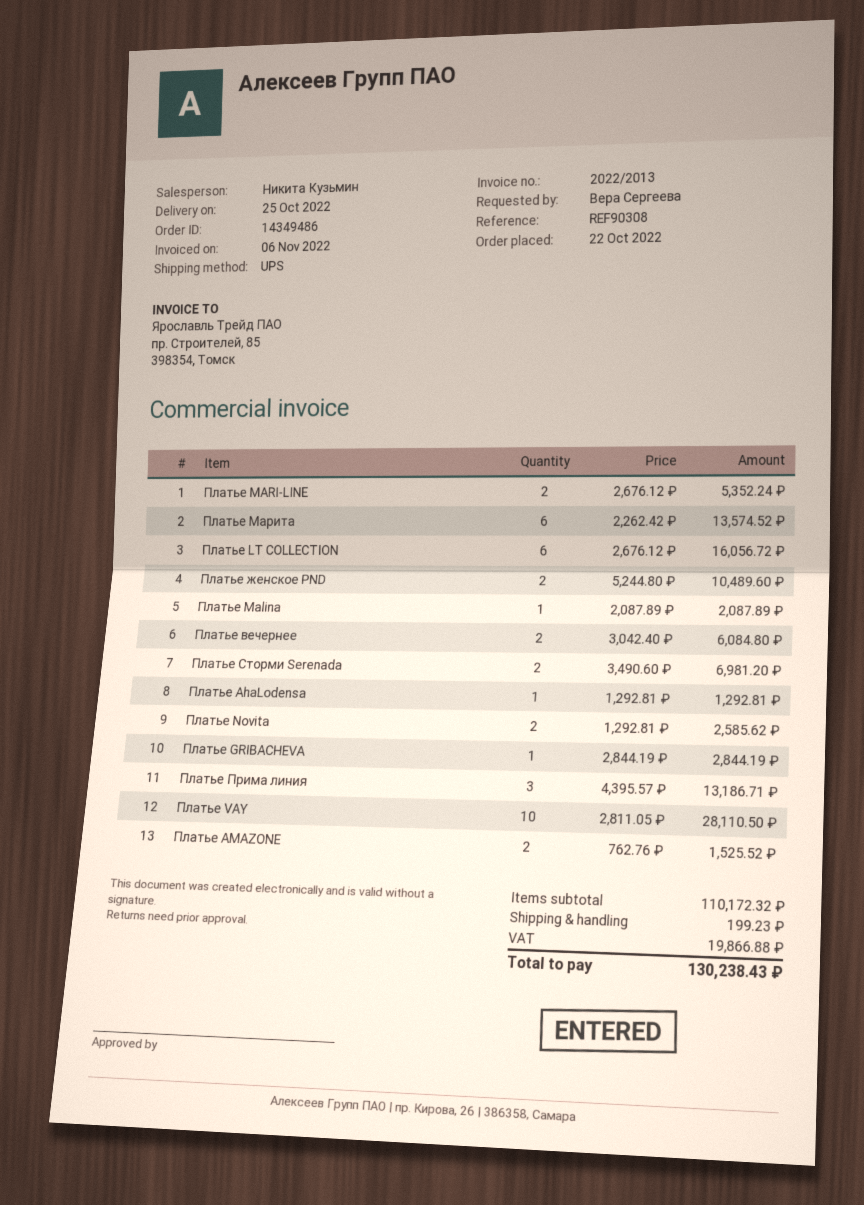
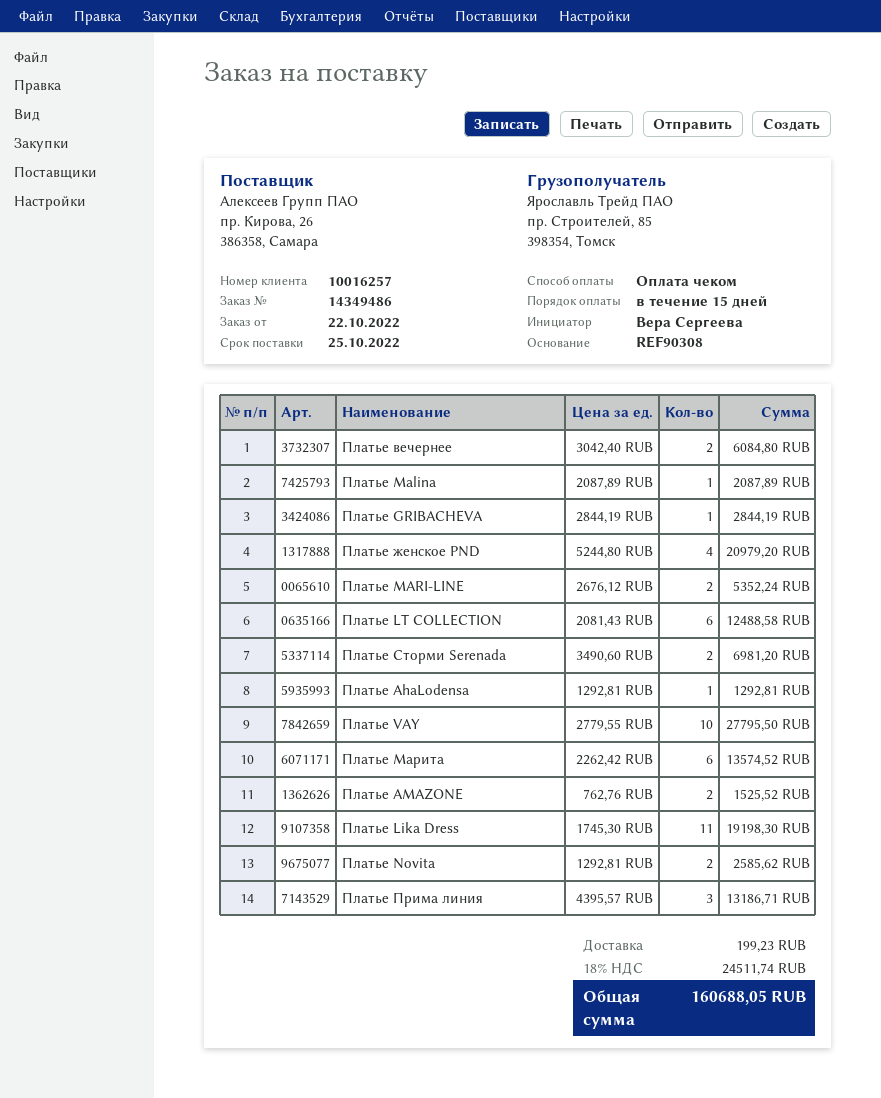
Платье LT COLLECTION: 6 x 2676.12 = 16056.72 -> 6 x 2081.43 = 12488.58
Платье женское PND: 2 x 5244.80 = 10489.60 -> 4 x 5244.80 = 20979.20
Платье VAY: 10 x 2811.05 = 28110.50 -> 10 x 2779.55 = 27795.50
Платье Lika Dress: none -> 11 x 1745.30 = 19198.30
tax: 19866.88 -> 24511.74
total: 130238.43 -> 160688.05

